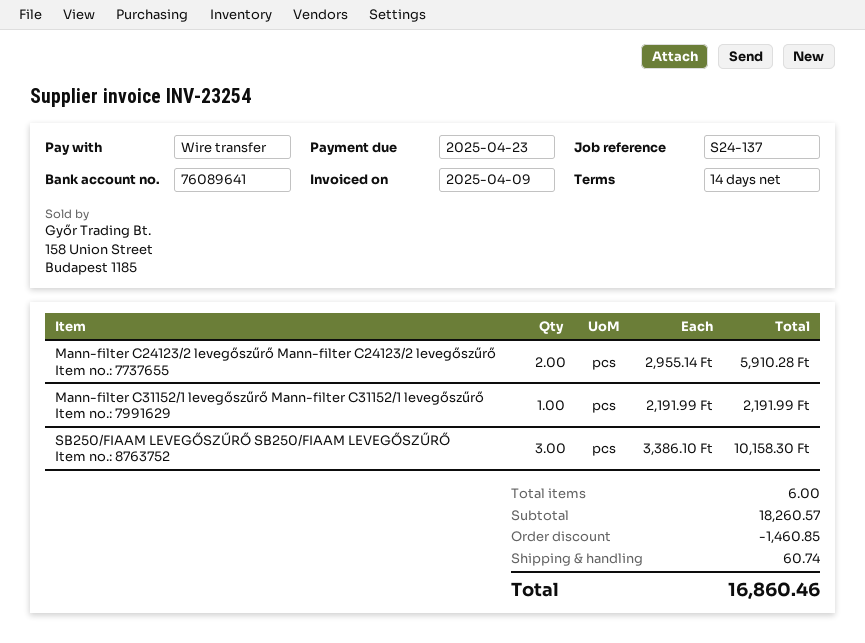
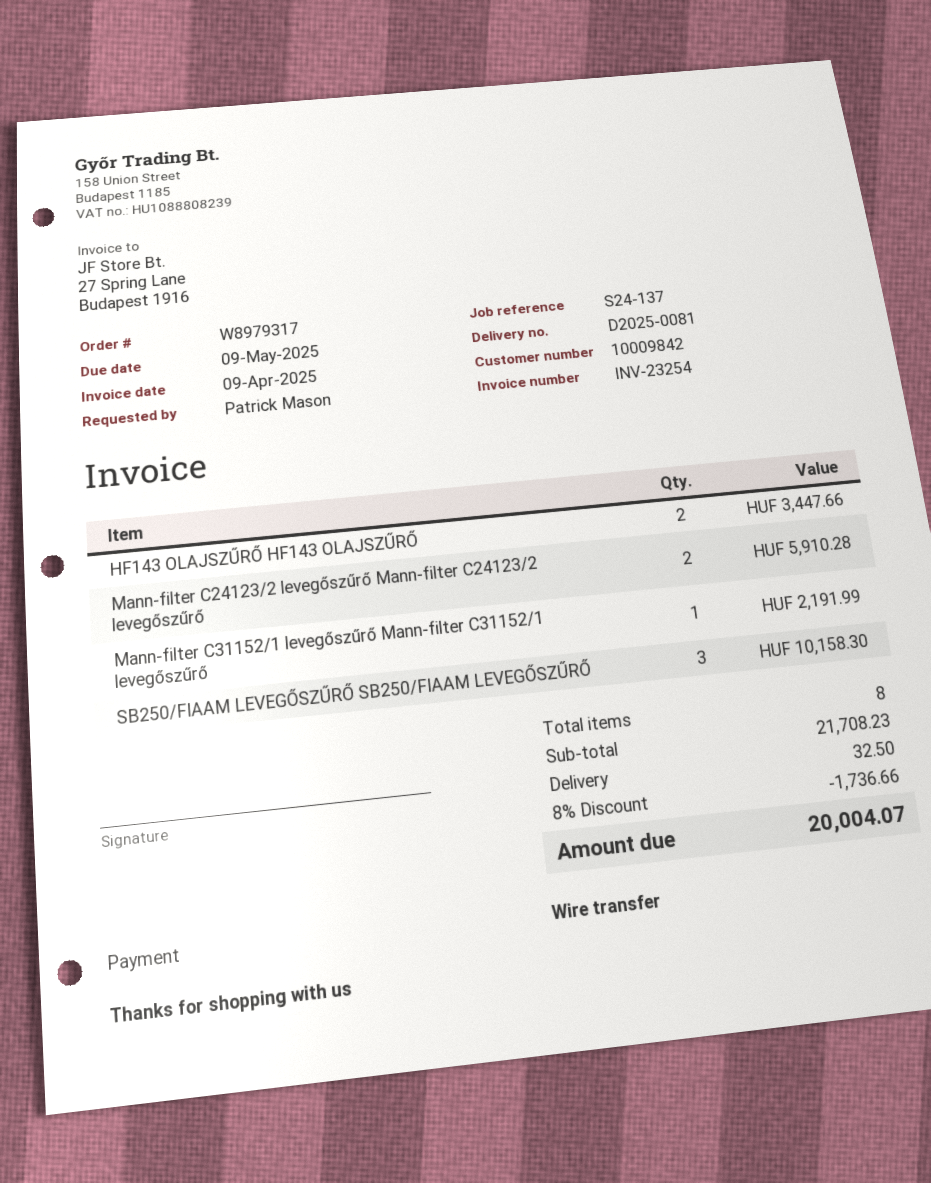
due date: 2025-04-23 -> 2025-05-09
HF143 OLAJSZŰRŐ HF143 OLAJSZŰRŐ: none -> 2 for 3447.66
total quantity: 6 -> 8
subtotal: 18260.57 -> 21708.23
discount: 1460.85 -> 1736.66
shipping: 60.74 -> 32.50
total: 16860.46 -> 20004.07

